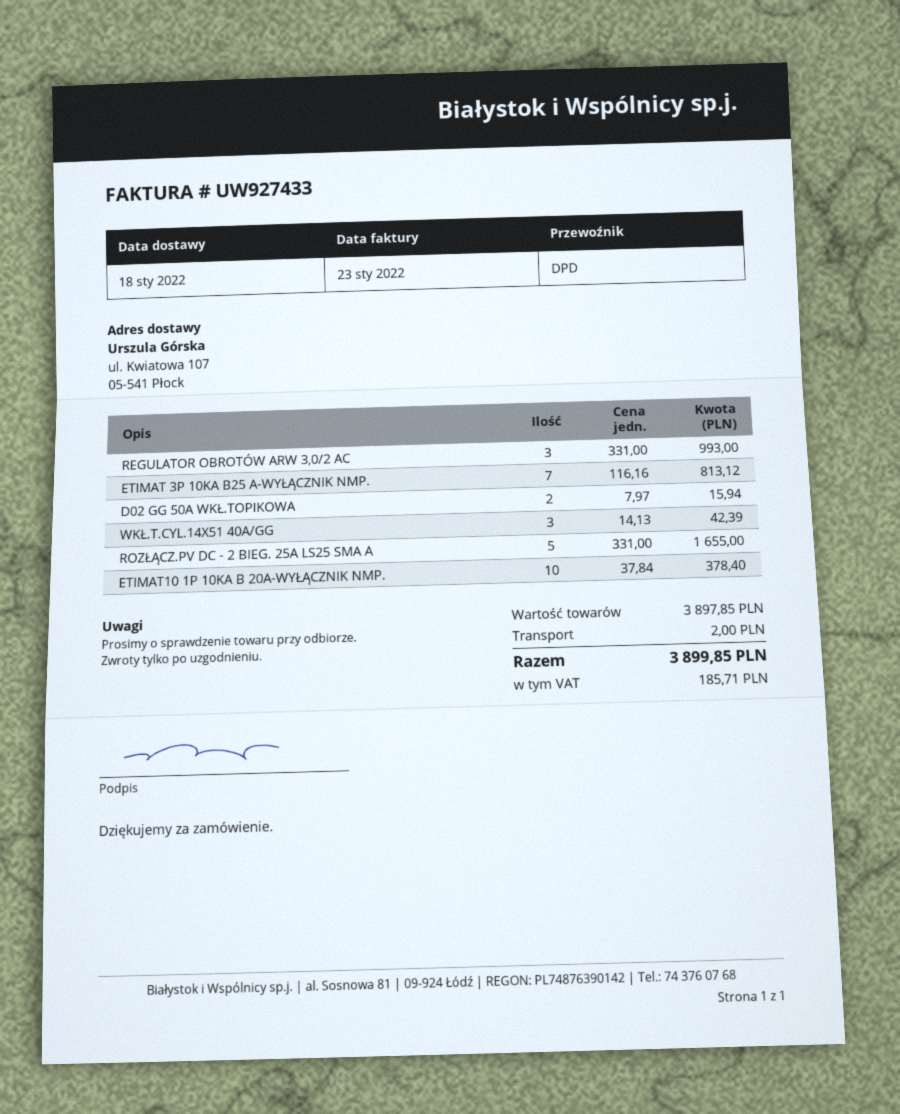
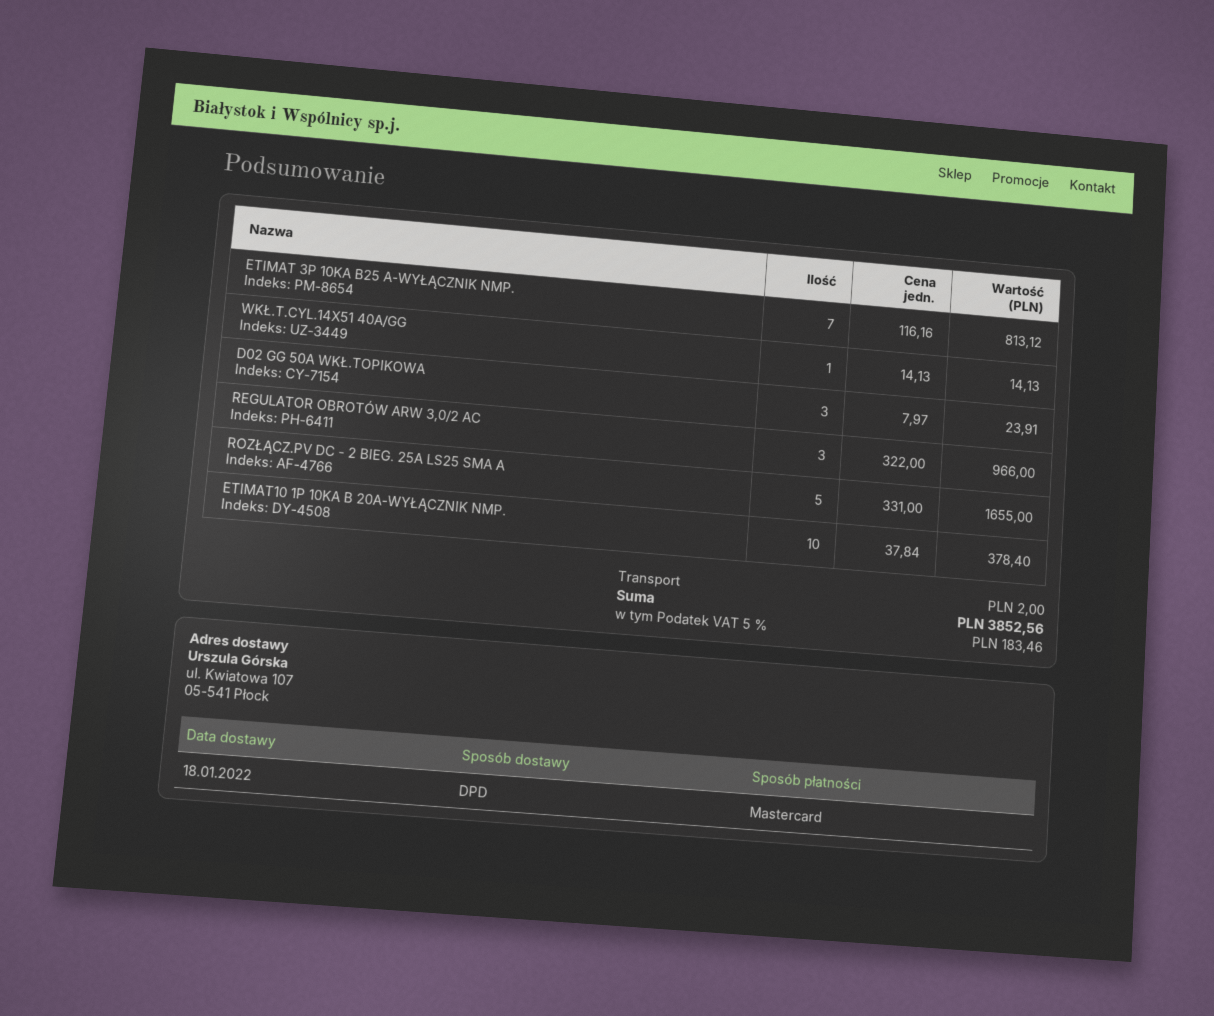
REGULATOR OBROTÓW ARW 3,0/2 AC: 3 x 331.00 = 993.00 -> 3 x 322.00 = 966.00
D02 GG 50A WKŁ.TOPIKOWA: 2 x 7.97 = 15.94 -> 3 x 7.97 = 23.91
WKŁ.T.CYL.14X51 40A/GG: 3 x 14.13 = 42.39 -> 1 x 14.13 = 14.13
tax: 185.71 -> 183.46
total: 3899.85 -> 3852.56

